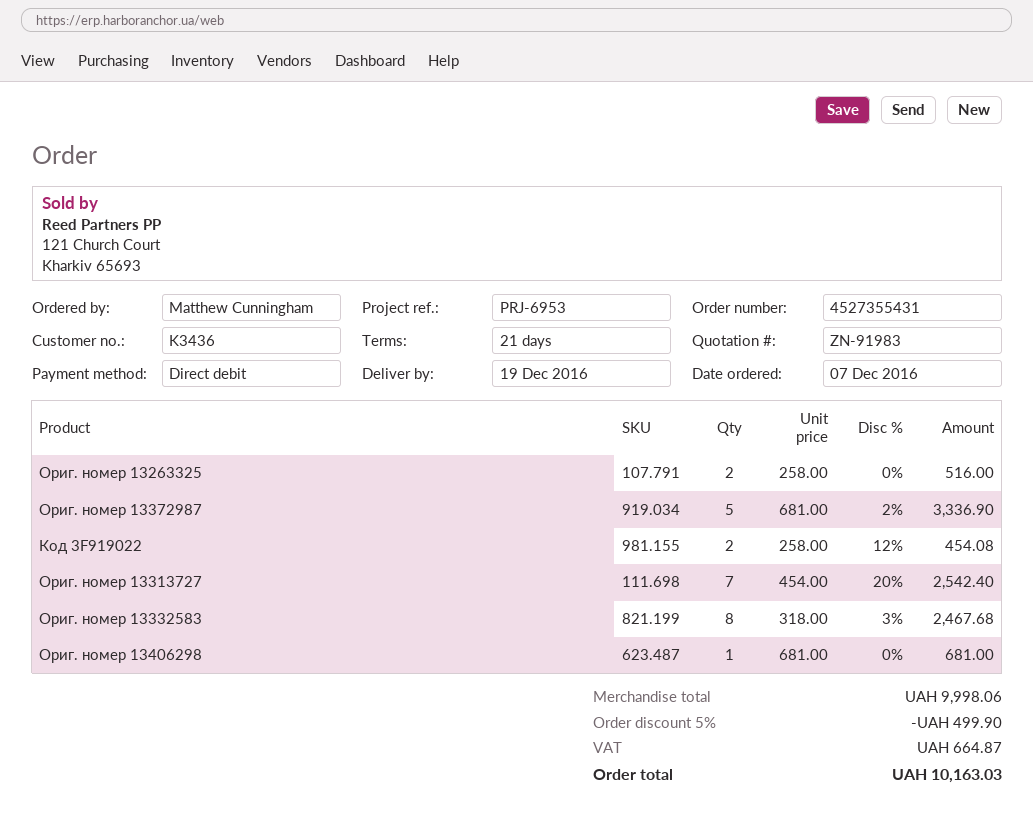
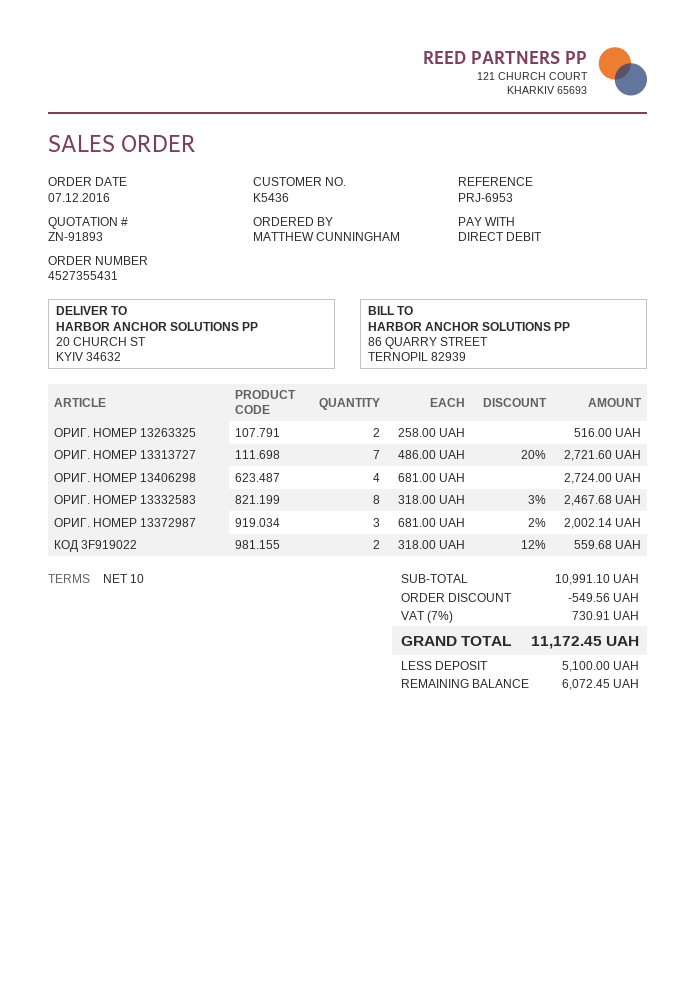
quote number: ZN-91983 -> ZN-91893
payment terms: 21 days -> 10 days
customer number: K3436 -> K5436
Ориг. номер 13372987: 5 x 681.00 - 2% = 3336.90 -> 3 x 681.00 - 2% = 2002.14
Код 3F919022: 2 x 258.00 - 12% = 454.08 -> 2 x 318.00 - 12% = 559.68
Ориг. номер 13313727: 7 x 454.00 - 20% = 2542.40 -> 7 x 486.00 - 20% = 2721.60
Ориг. номер 13406298: 1 x 681.00 = 681.00 -> 4 x 681.00 = 2724.00
subtotal: 9998.06 -> 10991.10
discount: 499.90 -> 549.56
tax: 664.87 -> 730.91
total: 10163.03 -> 11172.45

